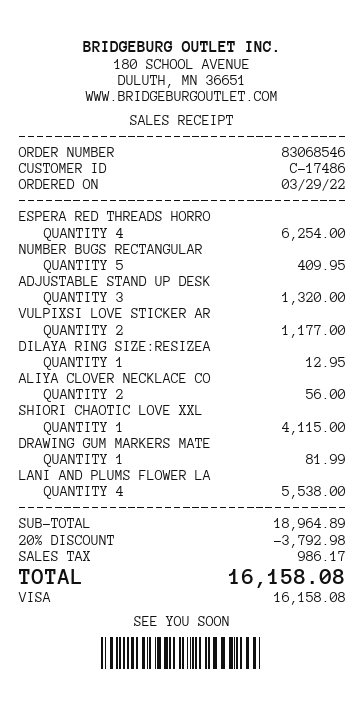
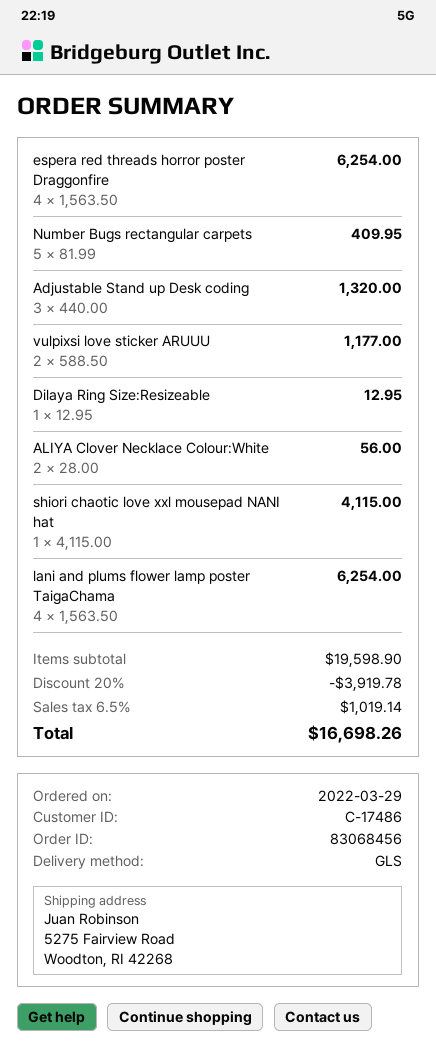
order number: 83068546 -> 83068456
DRAWING GUM MARKERS MATE: 1 for 81.99 -> none
LANI AND PLUMS FLOWER LA: 4 for 5538.00 -> 4 for 6254.00
subtotal: 18964.89 -> 19598.90
discount: 20% = 3792.98 -> 20% = 3919.78
tax: 986.17 -> 1019.14
total: 16158.08 -> 16698.26

